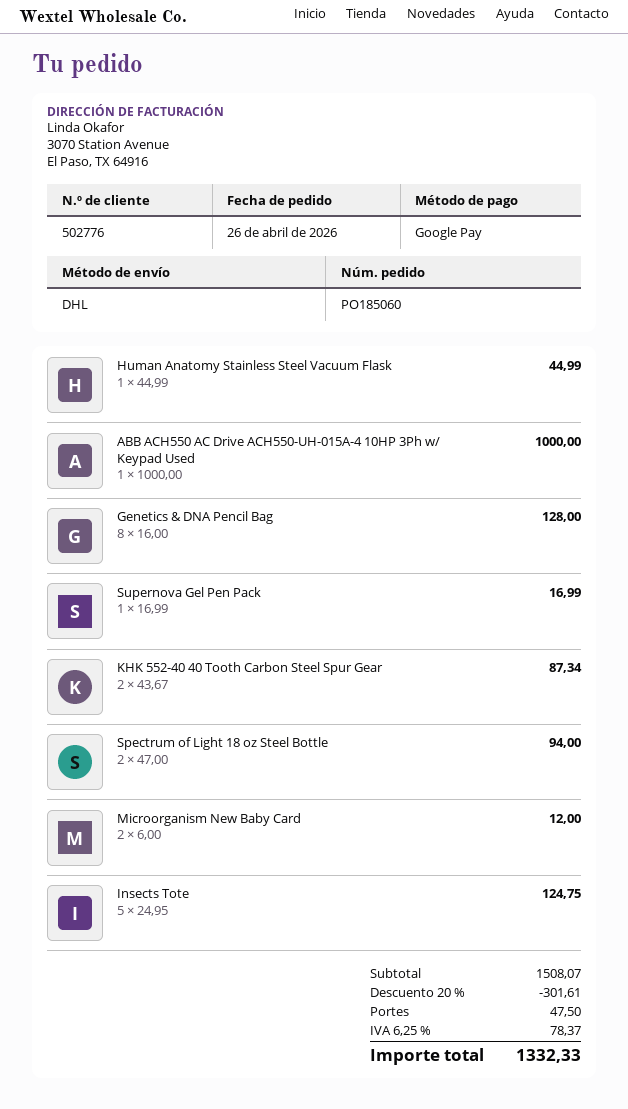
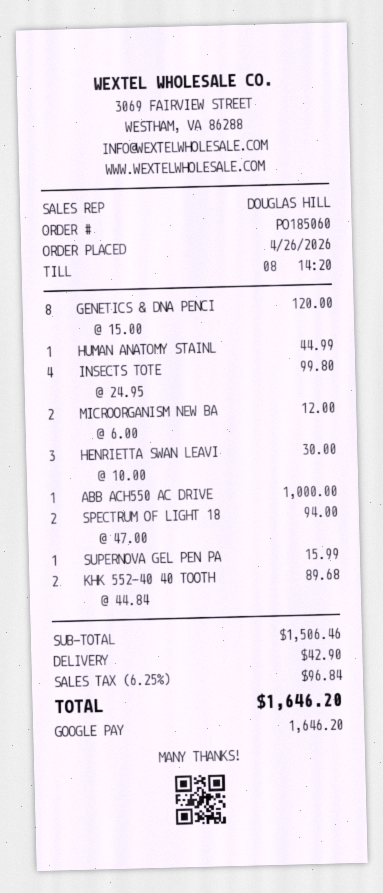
Genetics & DNA Pencil Bag: 8 x 16.00 = 128.00 -> 8 x 15.00 = 120.00
Supernova Gel Pen Pack: 1 x 16.99 = 16.99 -> 1 x 15.99 = 15.99
KHK 552-40 40 Tooth Carbon Steel Spur Gear: 2 x 43.67 = 87.34 -> 2 x 44.84 = 89.68
Insects Tote: 5 x 24.95 = 124.75 -> 4 x 24.95 = 99.80
HENRIETTA SWAN LEAVI: none -> 3 x 10.00 = 30.00
subtotal: 1508.07 -> 1506.46
discount: 20% = 301.61 -> none
shipping: 47.50 -> 42.90
tax: 6.25% = 78.37 -> 6.25% = 96.84
total: 1332.33 -> 1646.20

